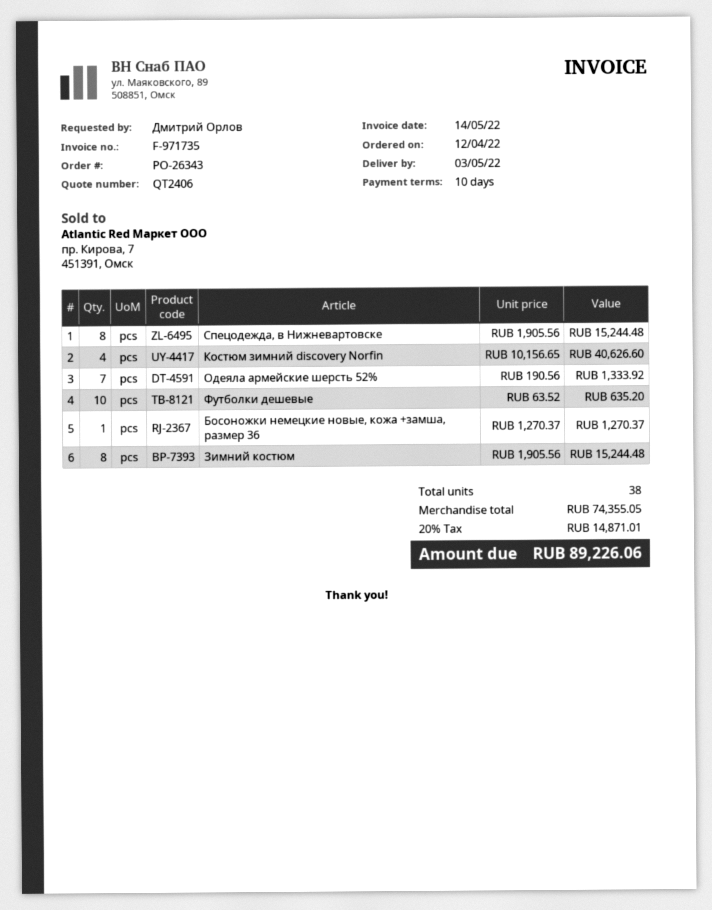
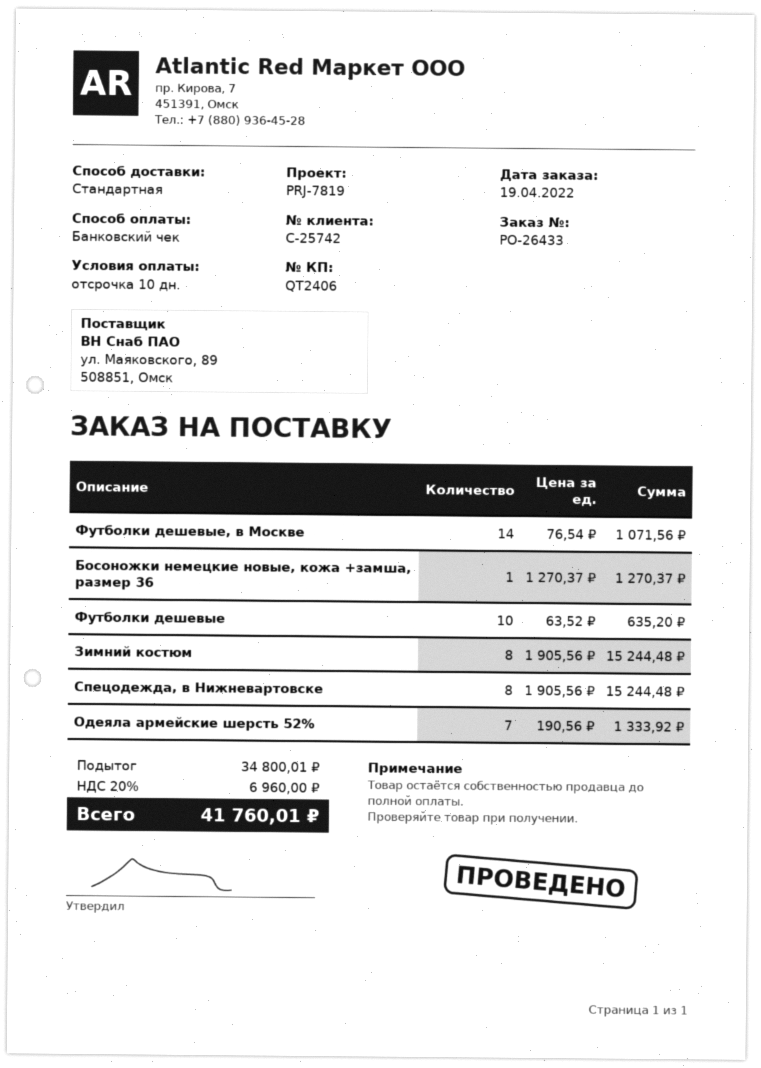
order number: PO-26343 -> PO-26433
order date: 2022-04-12 -> 2022-04-19
Костюм зимний discovery Norfin: 4 x 10156.65 = 40626.60 -> none
Футболки дешевые, в Москве: none -> 14 x 76.54 = 1071.56
subtotal: 74355.05 -> 34800.01
tax: 20% = 14871.01 -> 20% = 6960.00
total: 89226.06 -> 41760.01

